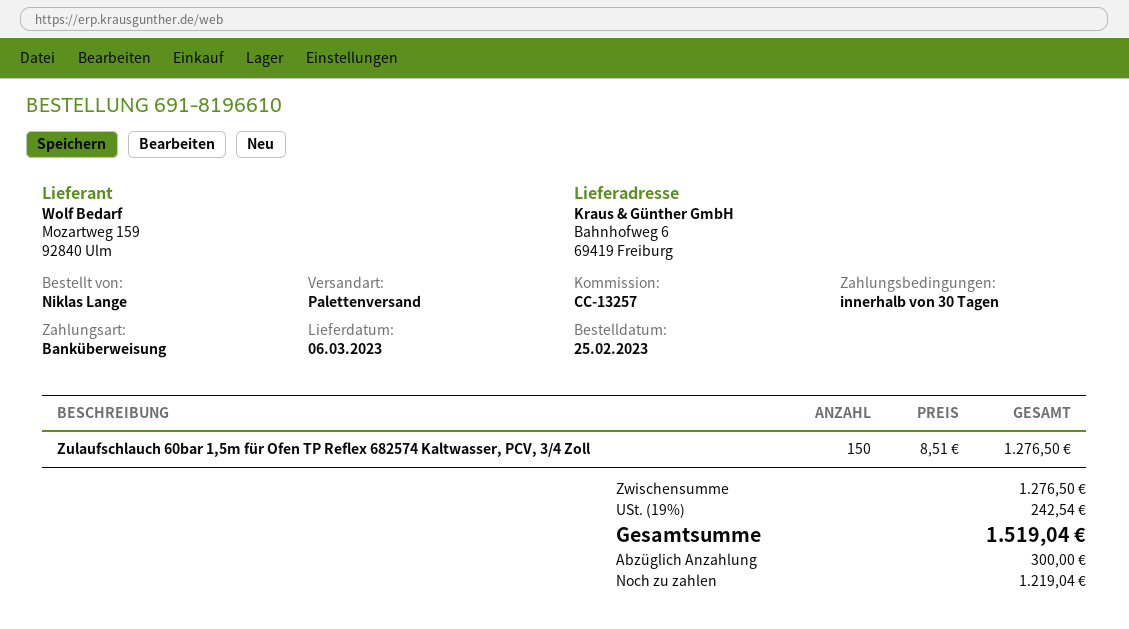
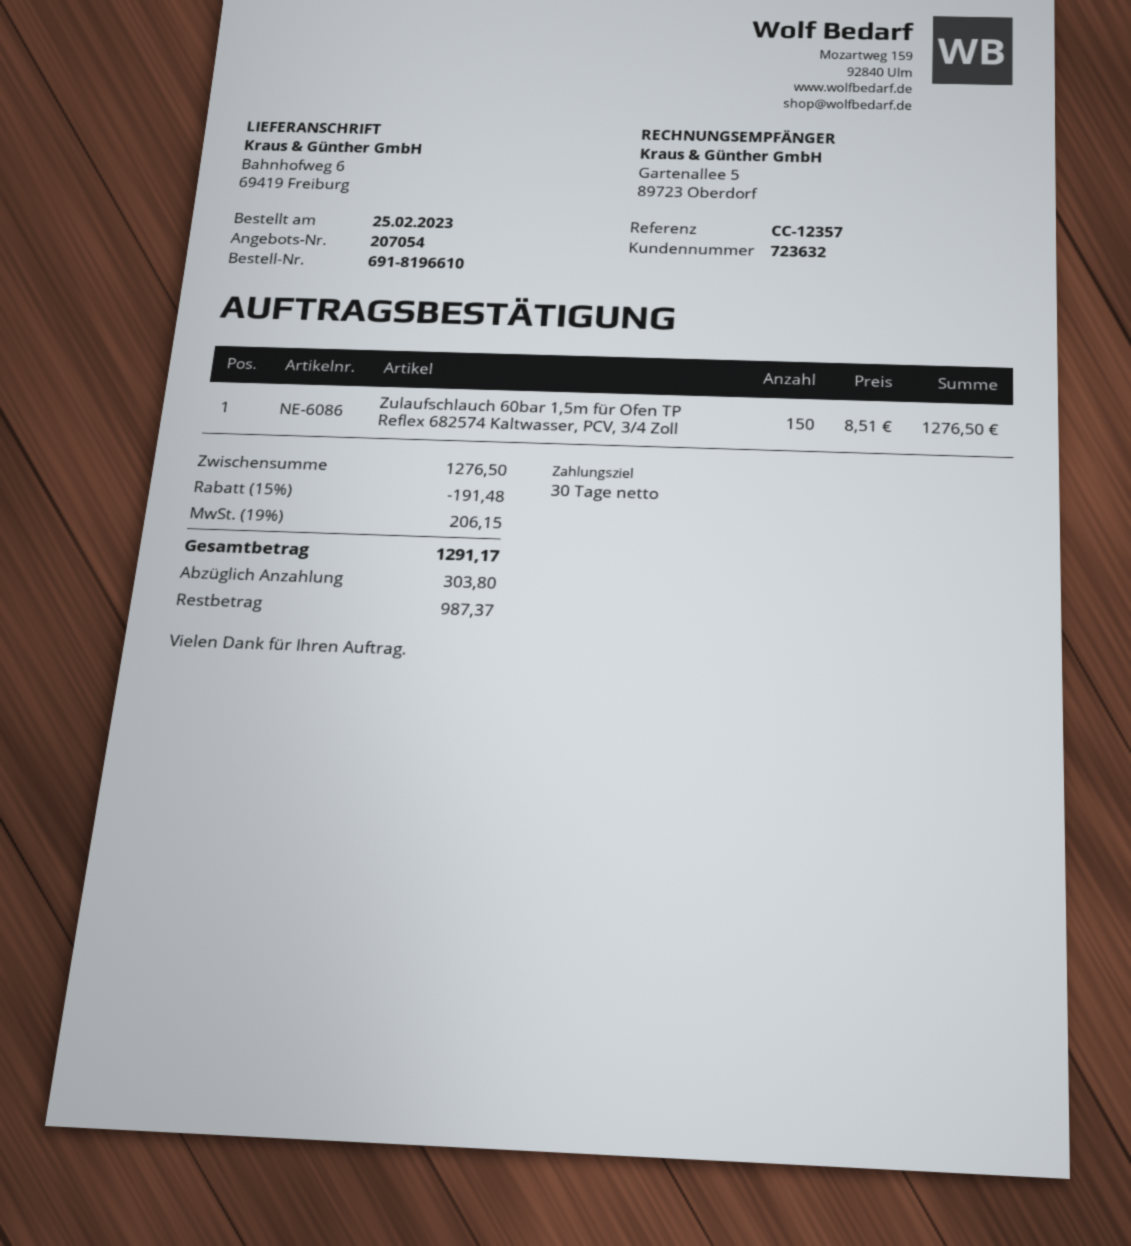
reference: CC-13257 -> CC-12357
discount: none -> 15% = 191.48
tax: 19% = 242.54 -> 19% = 206.15
total: 1519.04 -> 1291.17
deposit: 300.00 -> 303.80
balance: 1219.04 -> 987.37

